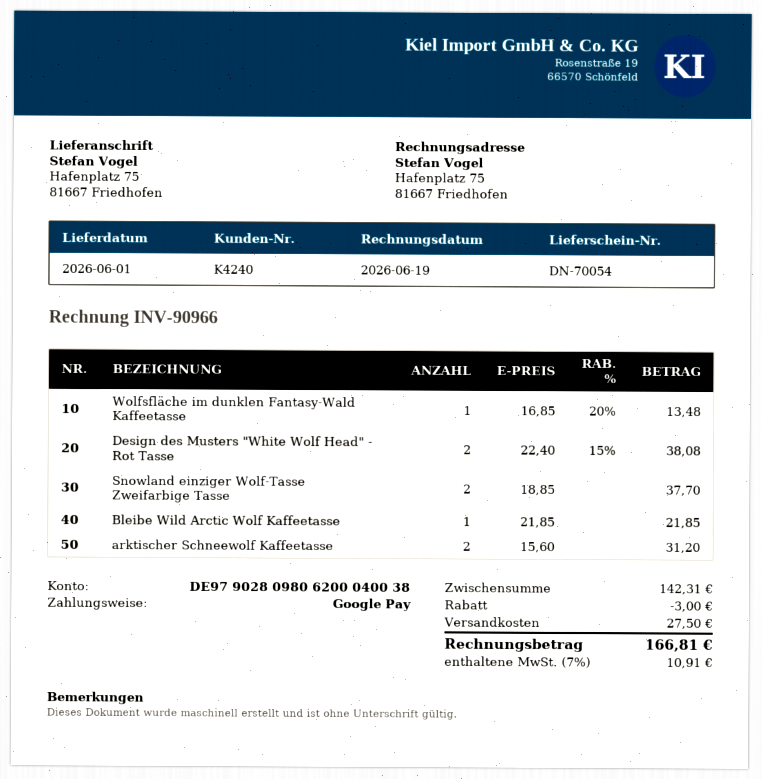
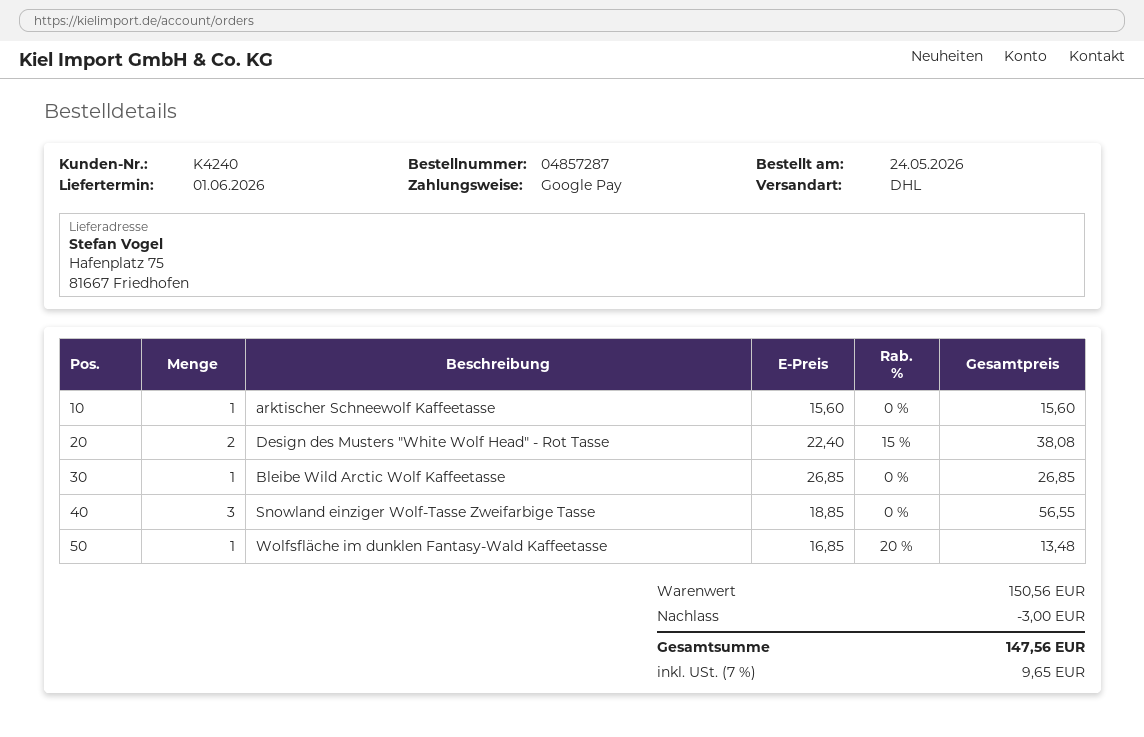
Snowland einziger Wolf-Tasse Zweifarbige Tasse: 2 x 18.85 = 37.70 -> 3 x 18.85 = 56.55
Bleibe Wild Arctic Wolf Kaffeetasse: 1 x 21.85 = 21.85 -> 1 x 26.85 = 26.85
arktischer Schneewolf Kaffeetasse: 2 x 15.60 = 31.20 -> 1 x 15.60 = 15.60
subtotal: 142.31 -> 150.56
shipping: 27.50 -> none
tax: 7% = 10.91 -> 7% = 9.65
total: 166.81 -> 147.56

